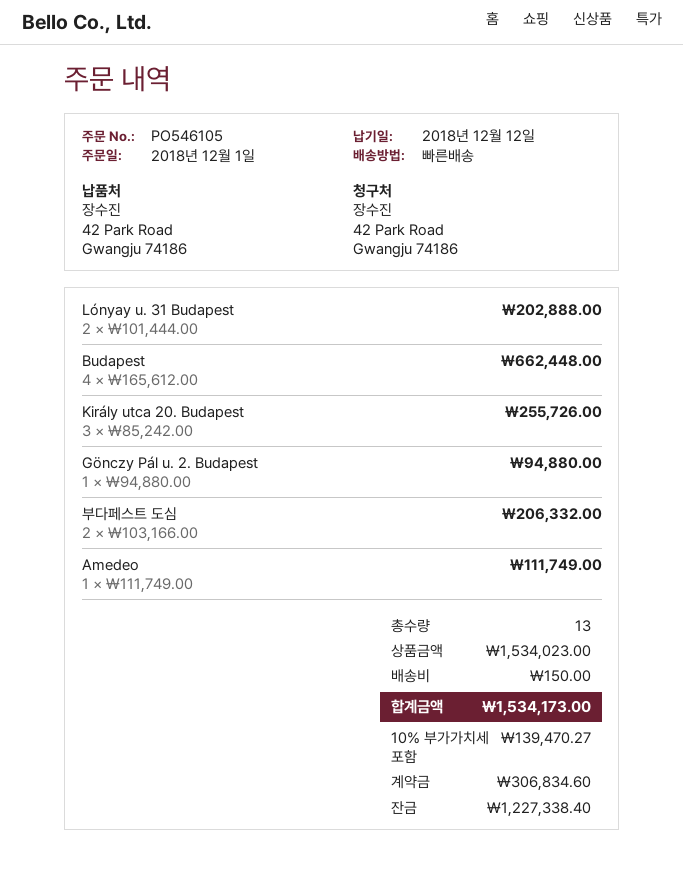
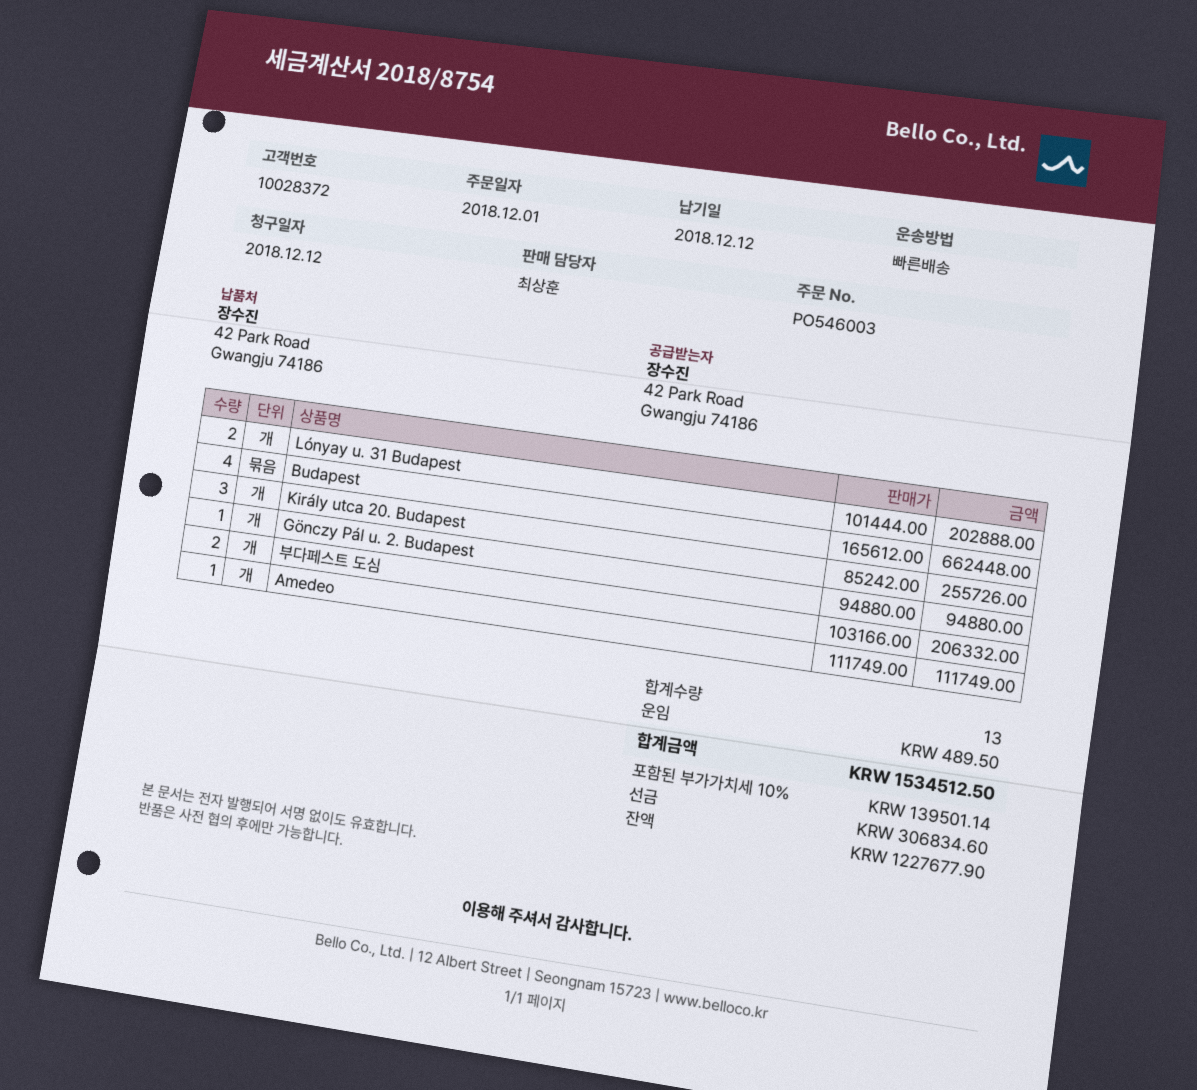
order number: PO546105 -> PO546003
shipping: 150.00 -> 489.50
tax: 10% = 139470.27 -> 10% = 139501.14
total: 1534173.00 -> 1534512.50
balance: 1227338.40 -> 1227677.90

